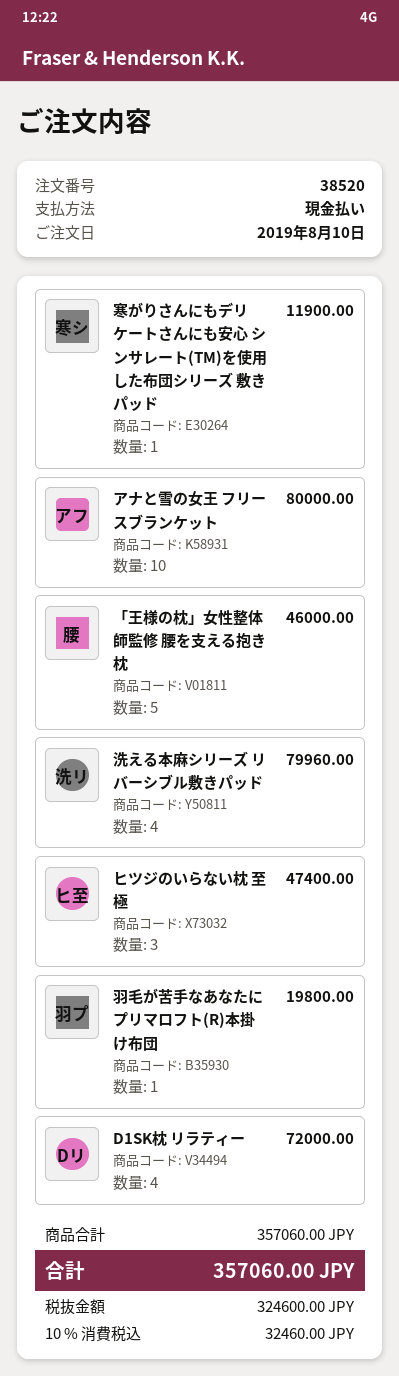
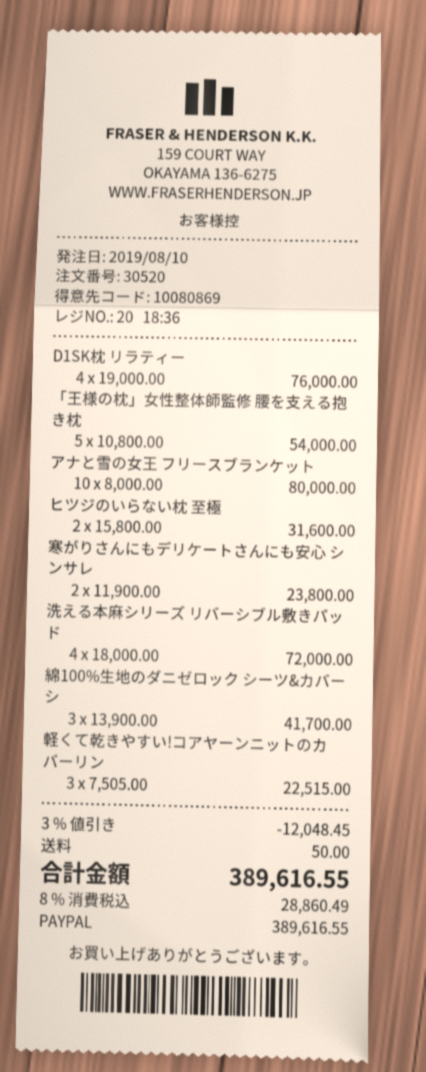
order number: 38520 -> 30520
payment method: cash -> PayPal
寒がりさんにもデリケートさんにも安心 シンサレート(TM)を使用した布団シリーズ 敷きパッド: 1 for 11900.00 -> 2 for 23800.00
「王様の枕」女性整体師監修 腰を支える抱き枕: 5 for 46000.00 -> 5 for 54000.00
洗える本麻シリーズ リバーシブル敷きパッド: 4 for 79960.00 -> 4 for 72000.00
ヒツジのいらない枕 至極: 3 for 47400.00 -> 2 for 31600.00
羽毛が苦手なあなたに プリマロフト(R)本掛け布団: 1 for 19800.00 -> none
D1SK枕 リラティー: 4 for 72000.00 -> 4 for 76000.00
綿100%生地のダニゼロック シーツ&カバーシ: none -> 3 for 41700.00
軽くて乾きやすい!コアヤーンニットのカバーリン: none -> 3 for 22515.00
discount: none -> 3% = 12048.45
shipping: none -> 50.00
tax: 10% = 32460.00 -> 8% = 28860.49
total: 357060.00 -> 389616.55

